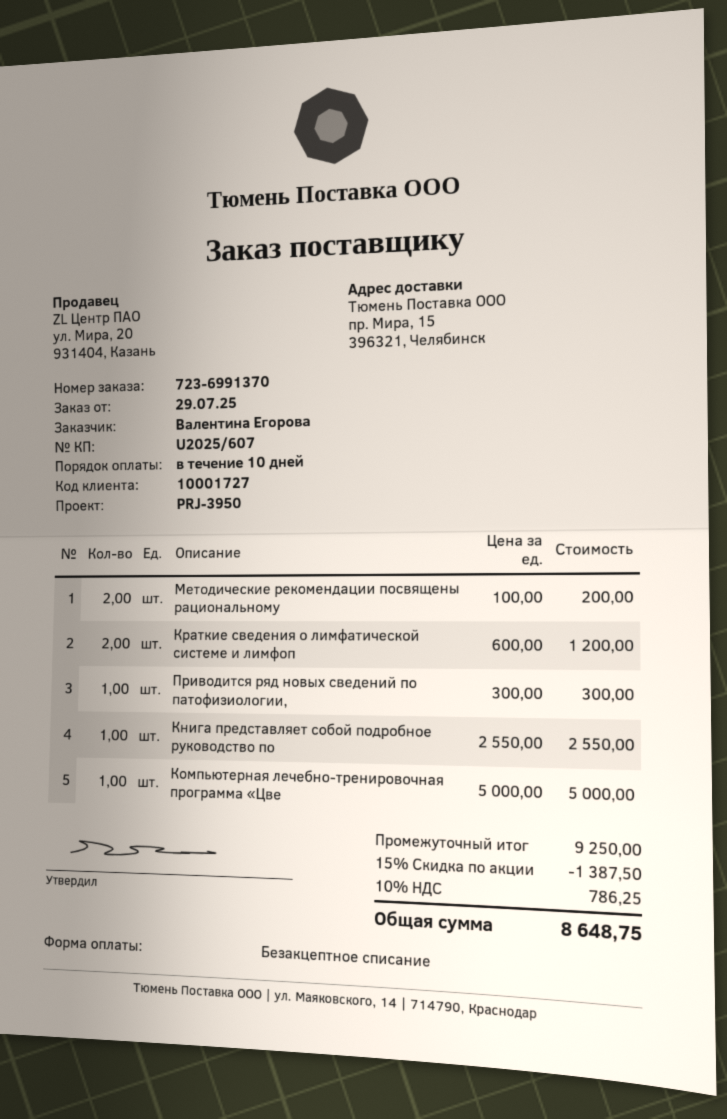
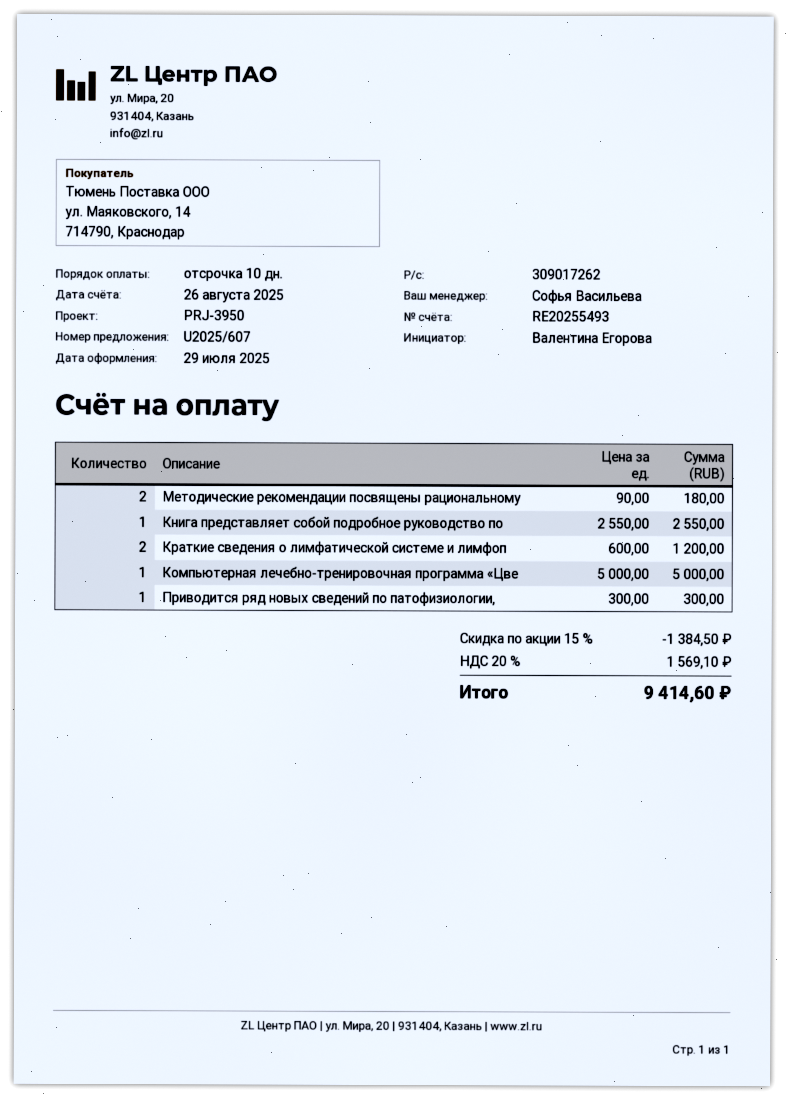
Методические рекомендации посвящены рациональному: 2 x 100.00 = 200.00 -> 2 x 90.00 = 180.00
discount: 15% = 1387.50 -> 15% = 1384.50
tax: 10% = 786.25 -> 20% = 1569.10
total: 8648.75 -> 9414.60

